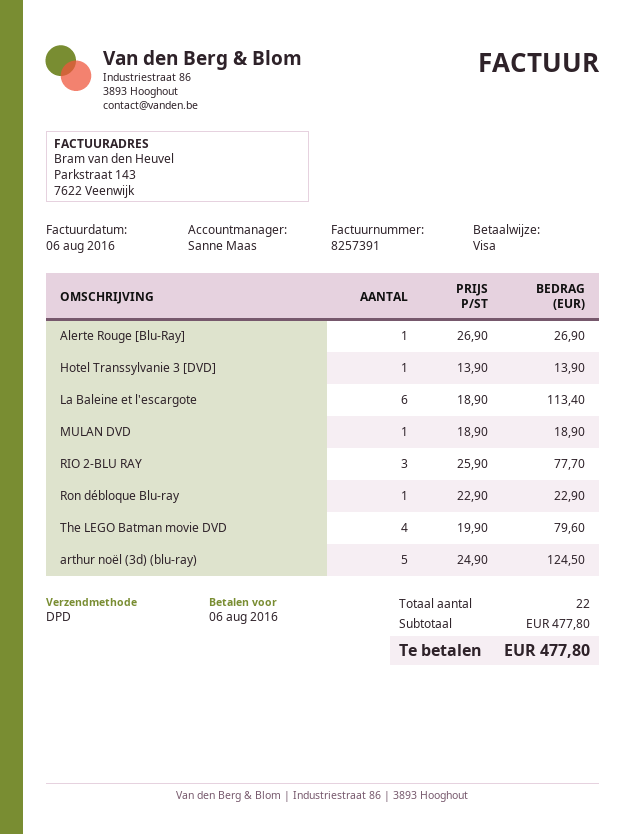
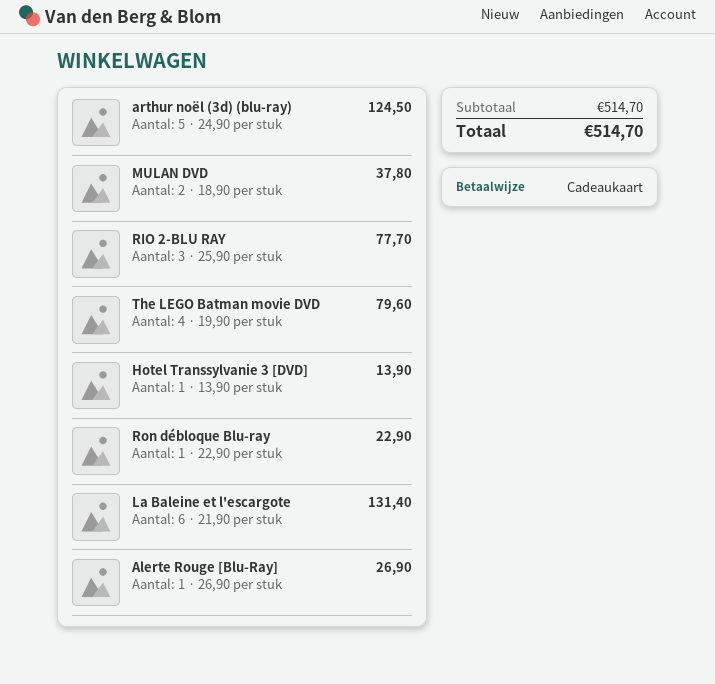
payment method: Visa -> gift card
La Baleine et l'escargote: 6 x 18.90 = 113.40 -> 6 x 21.90 = 131.40
MULAN DVD: 1 x 18.90 = 18.90 -> 2 x 18.90 = 37.80
subtotal: 477.80 -> 514.70
total: 477.80 -> 514.70

